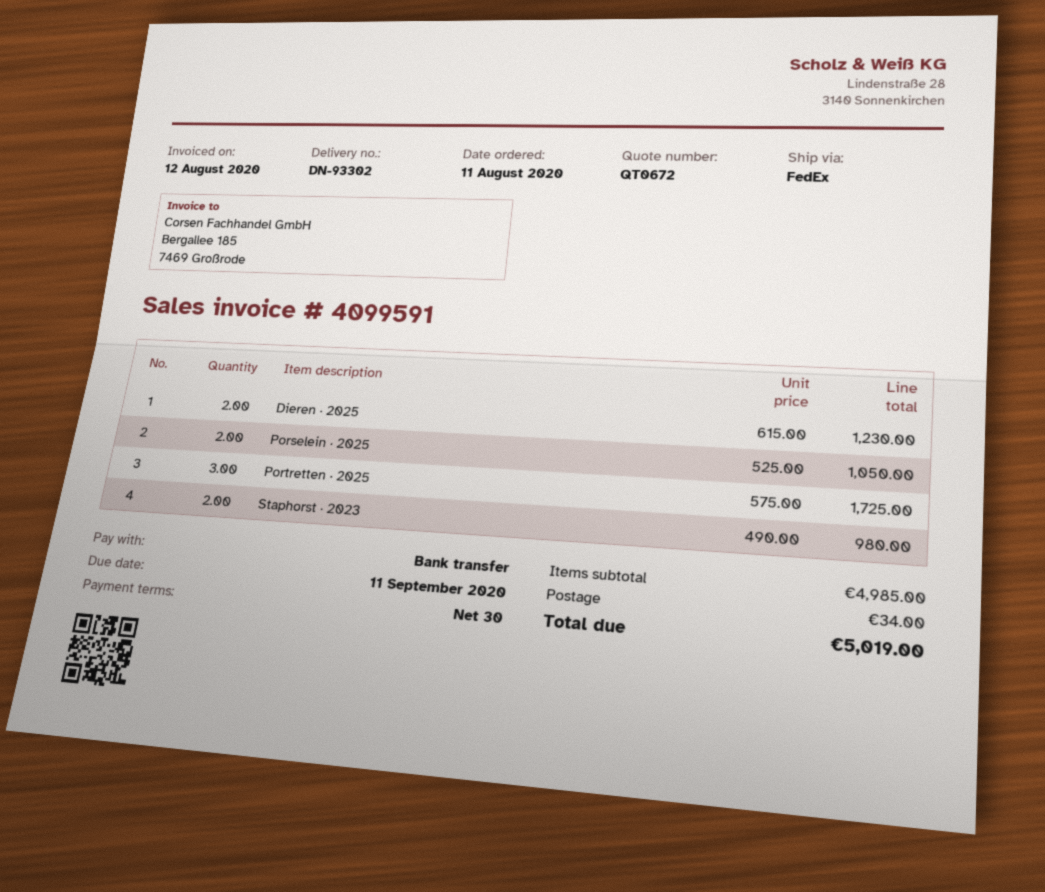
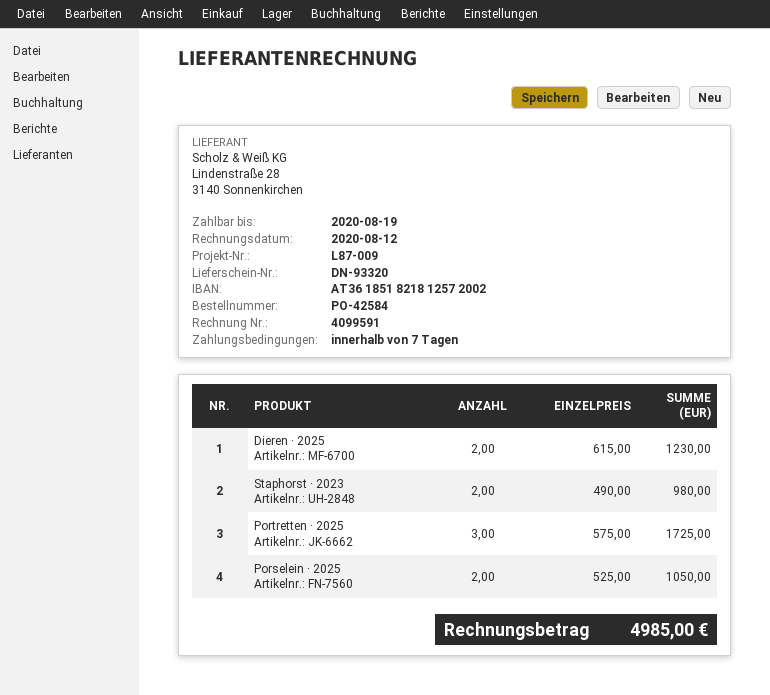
delivery note number: DN-93302 -> DN-93320
payment terms: 30 days -> 7 days
due date: 2020-09-11 -> 2020-08-19
shipping: 34.00 -> none
total: 5019.00 -> 4985.00

